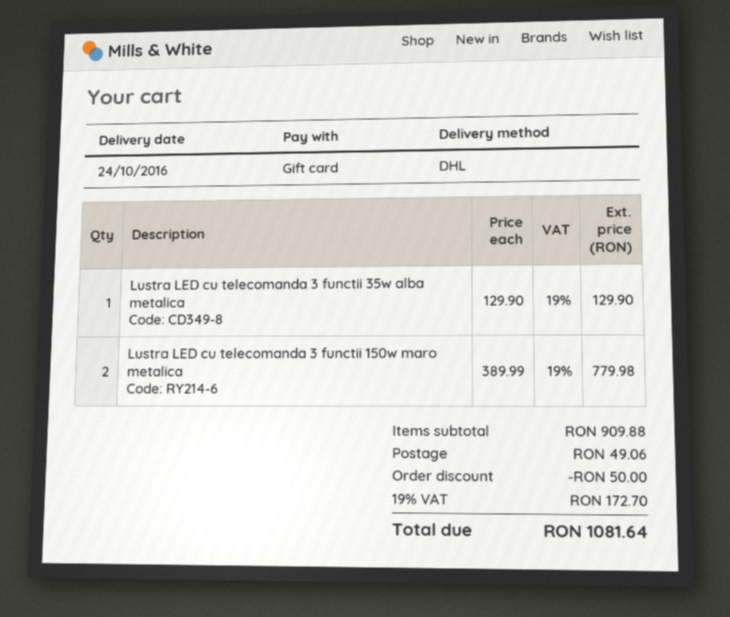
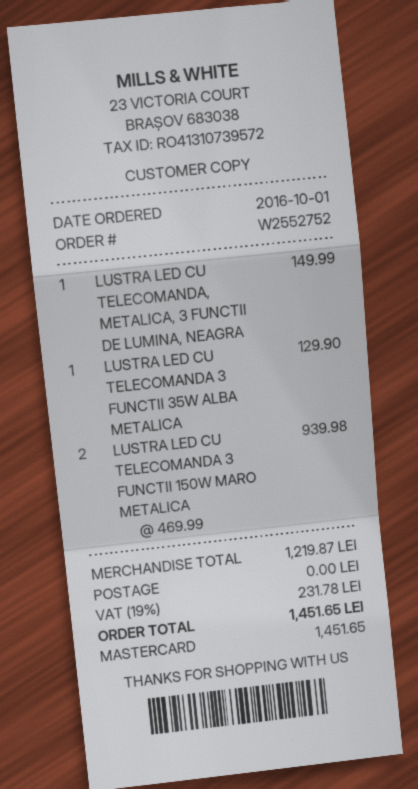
payment method: gift card -> Mastercard
Lustra LED cu telecomanda 3 functii 150w maro metalica: 2 x 389.99 = 779.98 -> 2 x 469.99 = 939.98
LUSTRA LED CU TELECOMANDA, METALICA, 3 FUNCTII DE LUMINA, NEAGRA: none -> 1 x 149.99 = 149.99
subtotal: 909.88 -> 1219.87
discount: 50.00 -> none
shipping: 49.06 -> 0.00
tax: 19% = 172.70 -> 19% = 231.78
total: 1081.64 -> 1451.65

